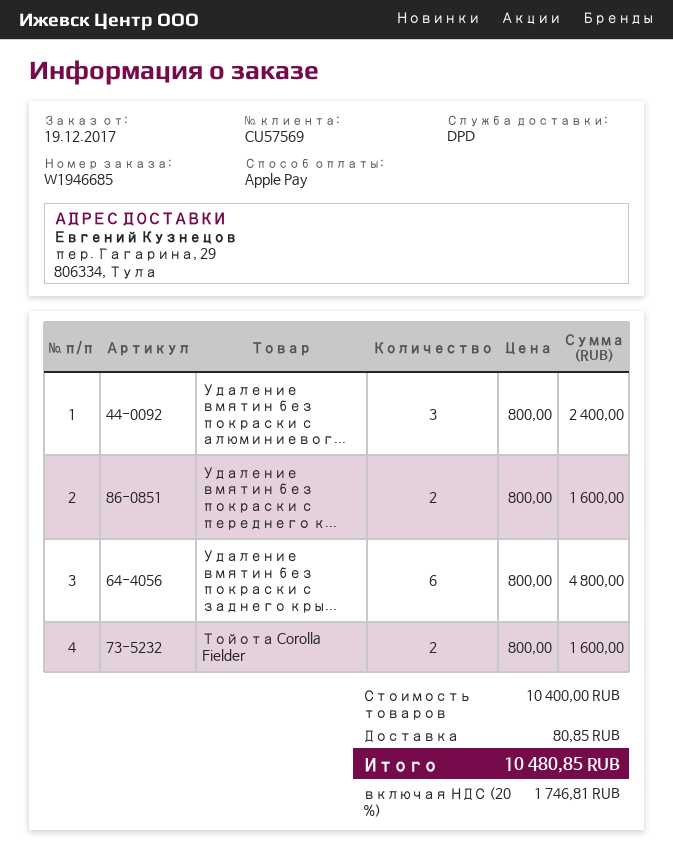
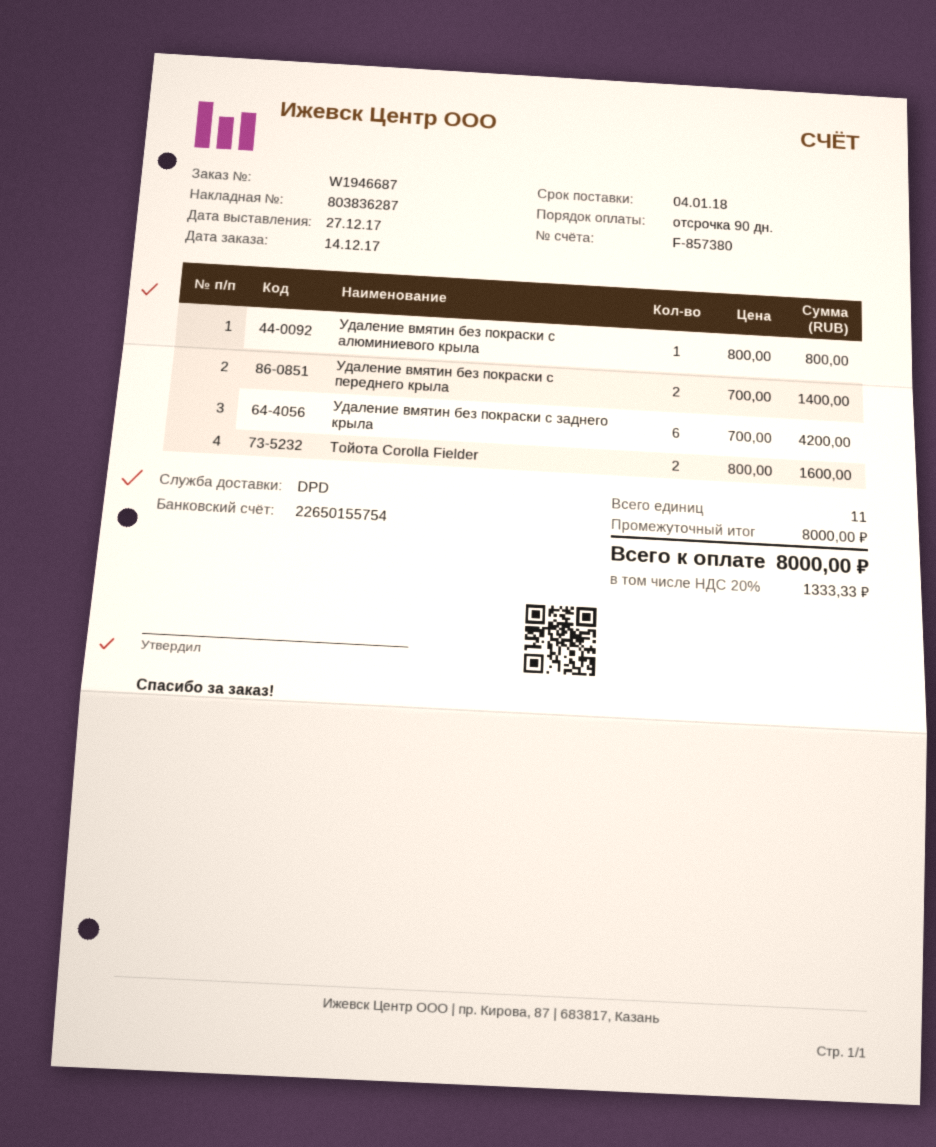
order number: W1946685 -> W1946687
order date: 2017-12-19 -> 2017-12-14
Удаление вмятин без покраски с алюминиевог...: 3 x 800.00 = 2400.00 -> 1 x 800.00 = 800.00
Удаление вмятин без покраски с переднего к...: 2 x 800.00 = 1600.00 -> 2 x 700.00 = 1400.00
Удаление вмятин без покраски с заднего кры...: 6 x 800.00 = 4800.00 -> 6 x 700.00 = 4200.00
subtotal: 10400.00 -> 8000.00
shipping: 80.85 -> none
tax: 20% = 1746.81 -> 20% = 1333.33
total: 10480.85 -> 8000.00

